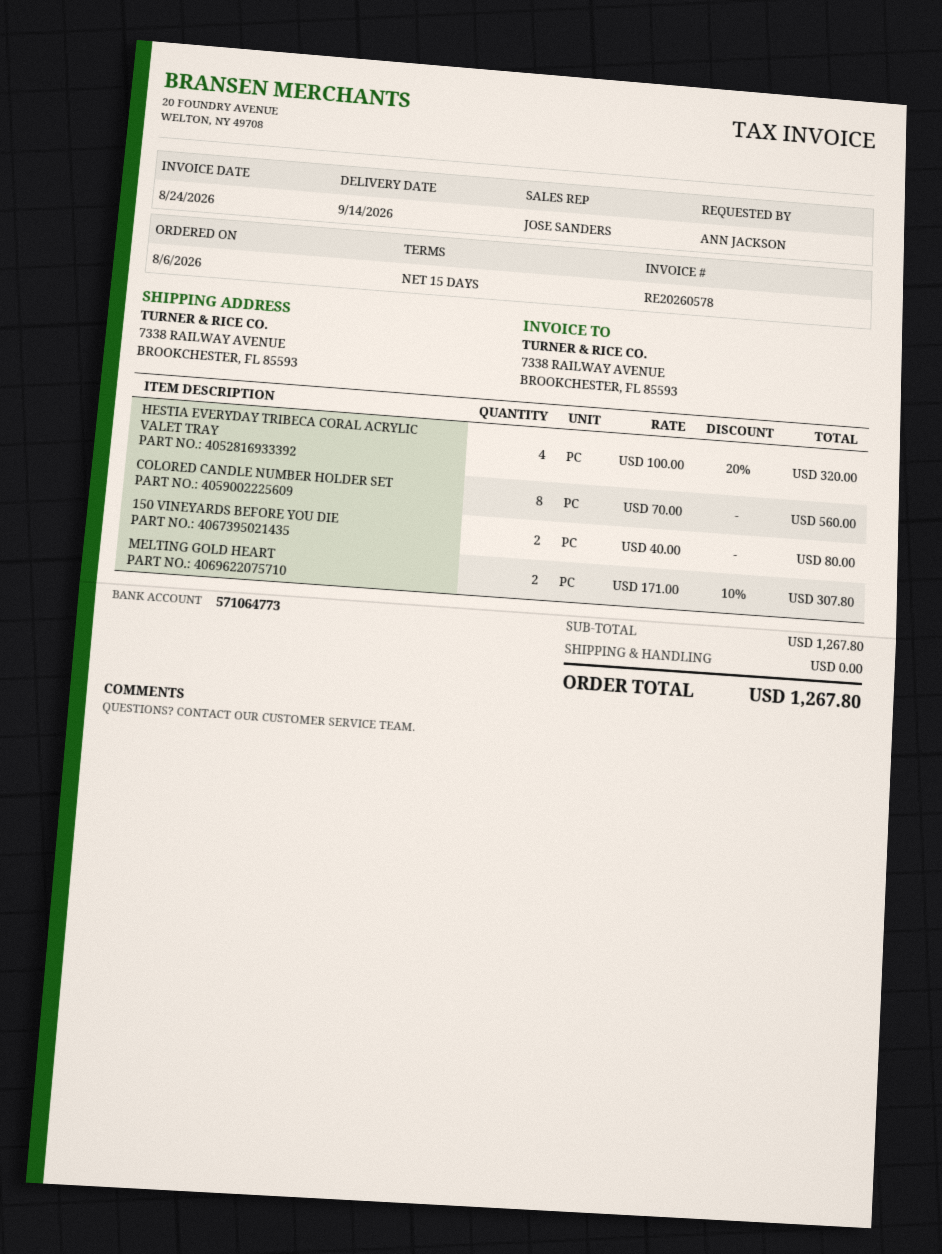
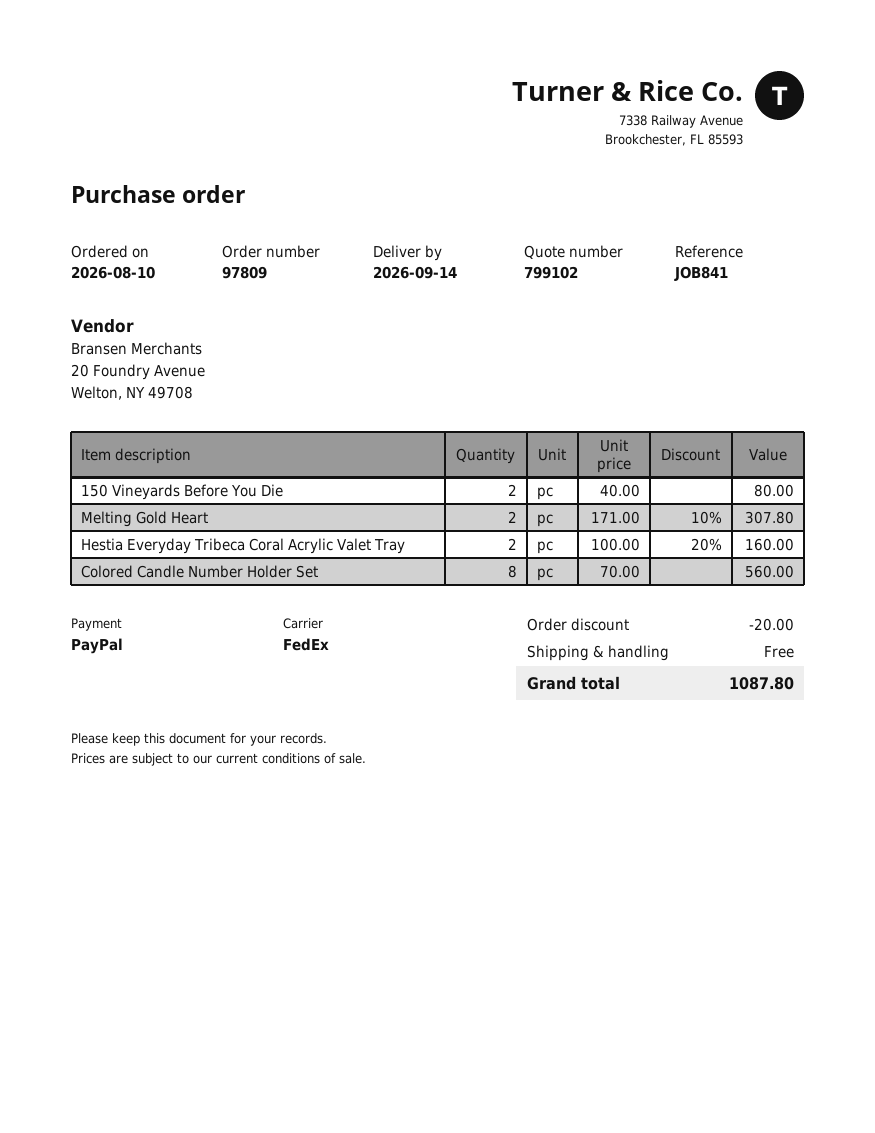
order date: 2026-08-06 -> 2026-08-10
HESTIA EVERYDAY TRIBECA CORAL ACRYLIC VALET TRAY: 4 x 100.00 - 20% = 320.00 -> 2 x 100.00 - 20% = 160.00
discount: none -> 20.00
total: 1267.80 -> 1087.80

